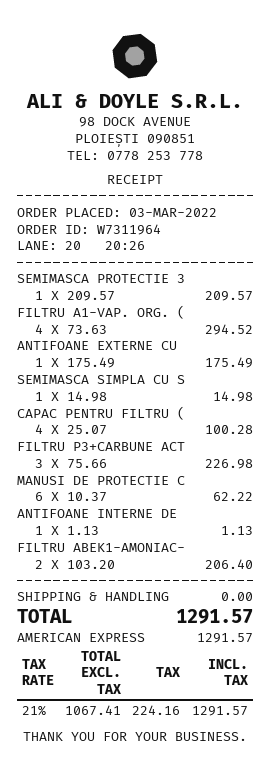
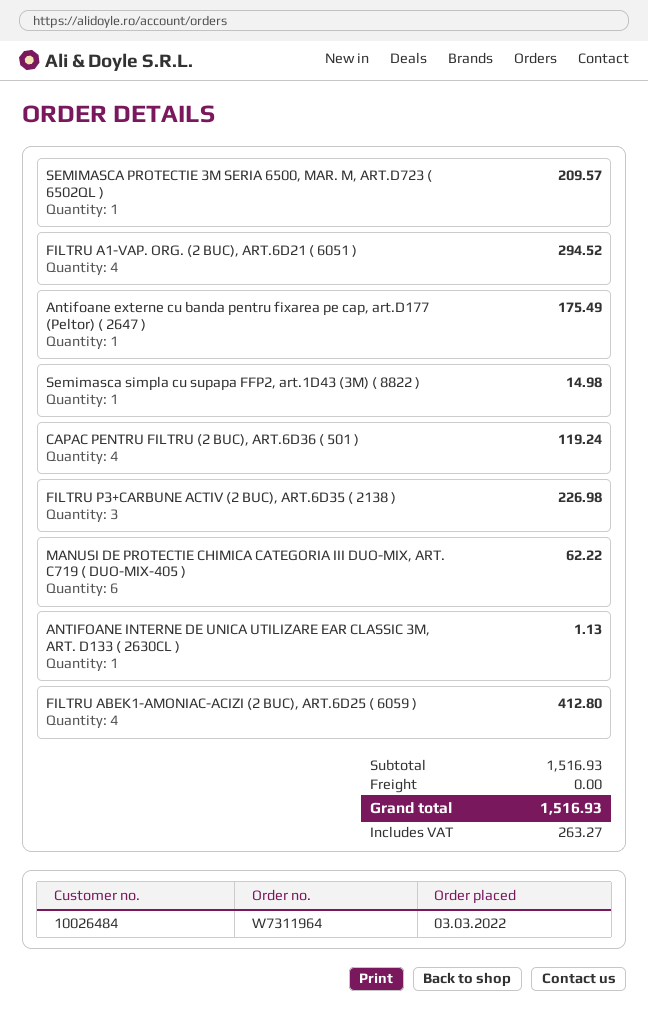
CAPAC PENTRU FILTRU (: 4 for 100.28 -> 4 for 119.24
FILTRU ABEK1-AMONIAC-: 2 for 206.40 -> 4 for 412.80
tax: 224.16 -> 263.27
total: 1291.57 -> 1516.93

